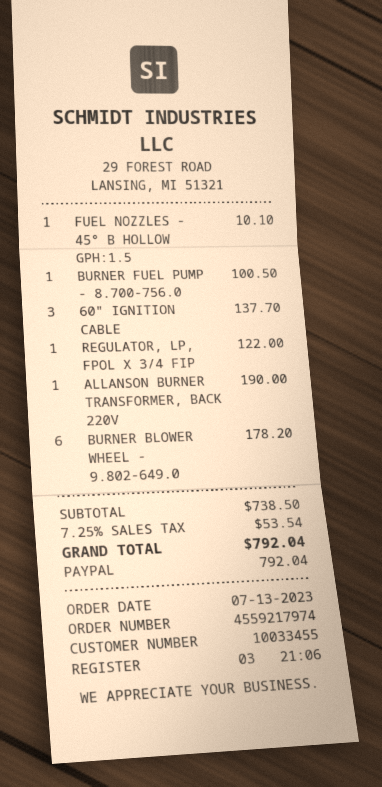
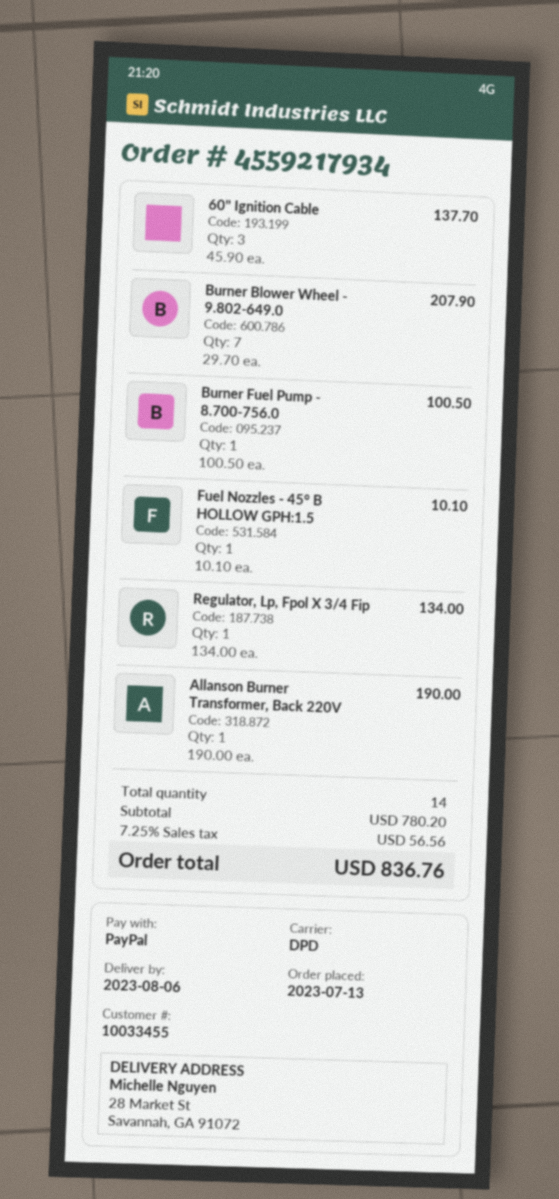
order number: 4559217974 -> 4559217934
REGULATOR, LP, FPOL X 3/4 FIP: 1 for 122.00 -> 1 for 134.00
BURNER BLOWER WHEEL - 9.802-649.0: 6 for 178.20 -> 7 for 207.90
subtotal: 738.50 -> 780.20
tax: 7.25% = 53.54 -> 7.25% = 56.56
total: 792.04 -> 836.76

